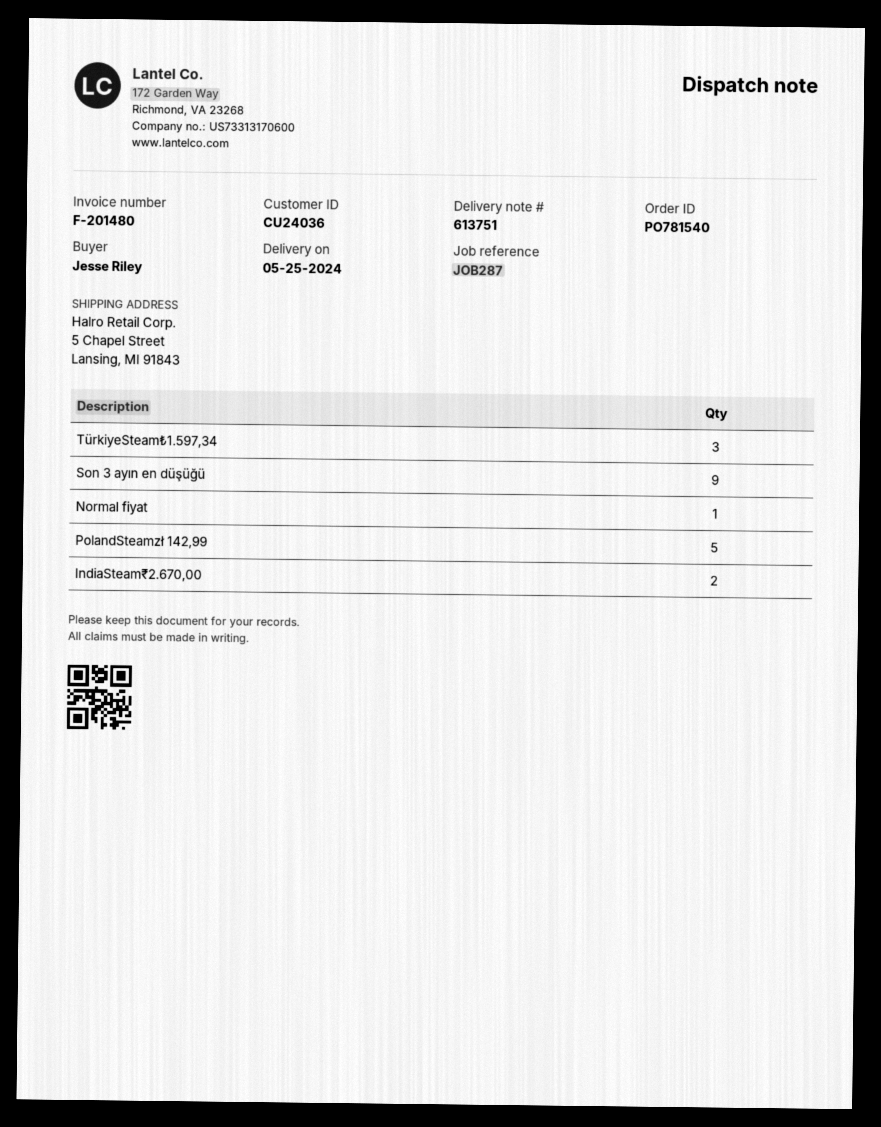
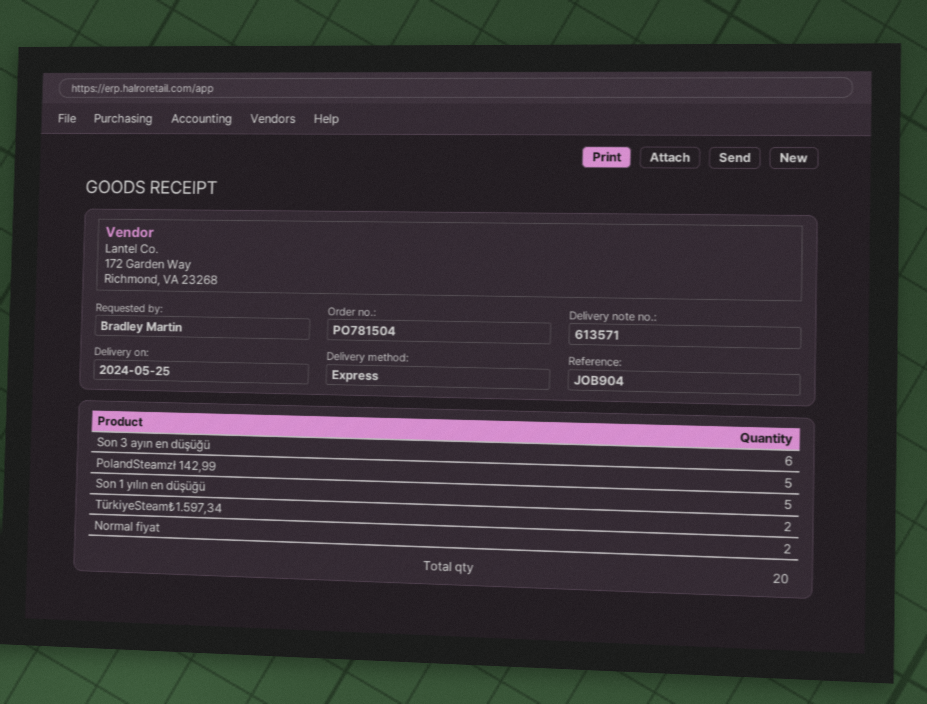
order number: PO781540 -> PO781504
delivery note number: 613751 -> 613571
reference: JOB287 -> JOB904
ordered by: Jesse Riley -> Bradley Martin
TürkiyeSteam₺1.597,34: 3 -> 2
Son 3 ayın en düşüğü: 9 -> 6
Normal fiyat: 1 -> 2
IndiaSteam₹2.670,00: 2 -> none
Son 1 yılın en düşüğü: none -> 5

